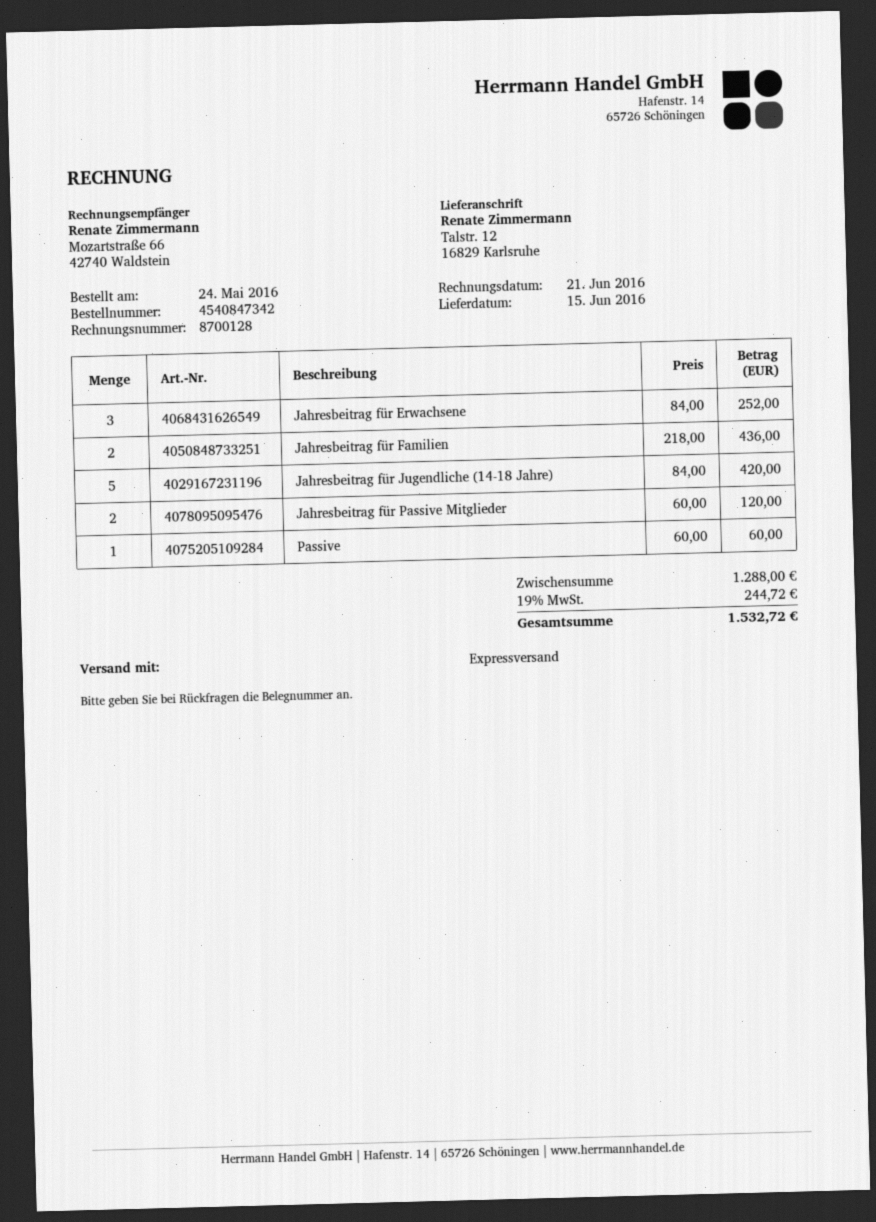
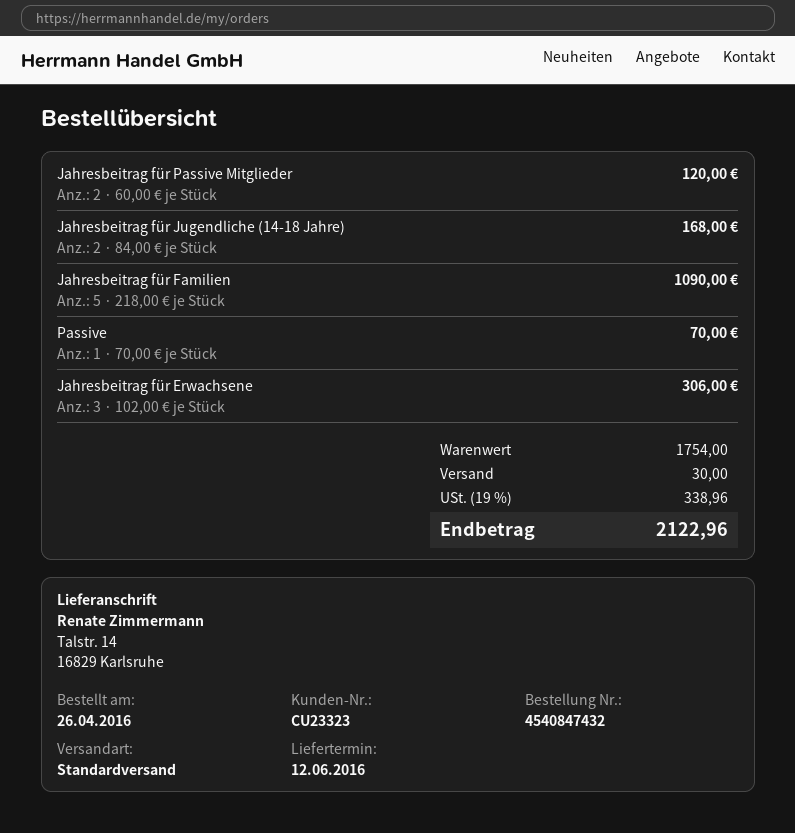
order number: 4540847342 -> 4540847432
order date: 2016-05-24 -> 2016-04-26
delivery date: 2016-06-15 -> 2016-06-12
shipping method: express -> standard
ship to: Talstr. 12, 16829 Karlsruhe -> Talstr. 14, 16829 Karlsruhe
Jahresbeitrag für Erwachsene: 3 x 84.00 = 252.00 -> 3 x 102.00 = 306.00
Jahresbeitrag für Familien: 2 x 218.00 = 436.00 -> 5 x 218.00 = 1090.00
Jahresbeitrag für Jugendliche (14-18 Jahre): 5 x 84.00 = 420.00 -> 2 x 84.00 = 168.00
Passive: 1 x 60.00 = 60.00 -> 1 x 70.00 = 70.00
subtotal: 1288.00 -> 1754.00
shipping: none -> 30.00
tax: 19% = 244.72 -> 19% = 338.96
total: 1532.72 -> 2122.96

